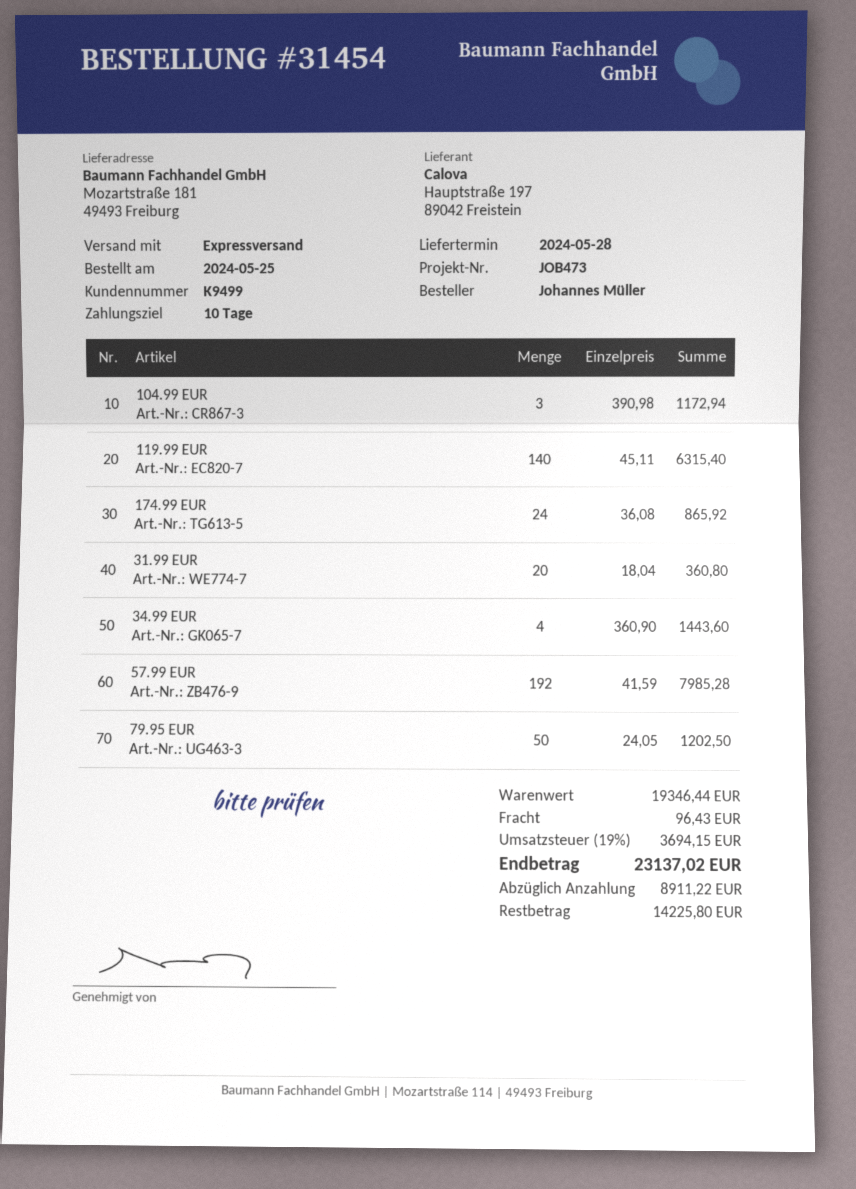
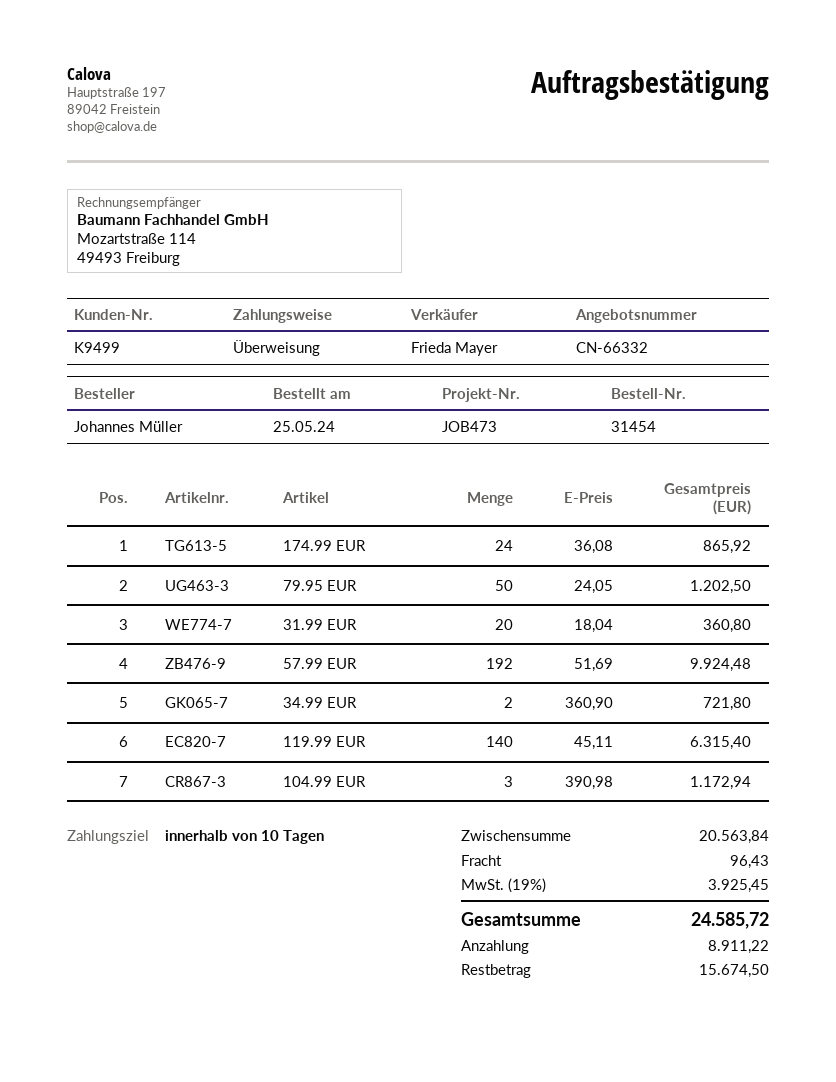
34.99 EUR: 4 x 360.90 = 1443.60 -> 2 x 360.90 = 721.80
57.99 EUR: 192 x 41.59 = 7985.28 -> 192 x 51.69 = 9924.48
subtotal: 19346.44 -> 20563.84
tax: 19% = 3694.15 -> 19% = 3925.45
total: 23137.02 -> 24585.72
balance: 14225.80 -> 15674.50

